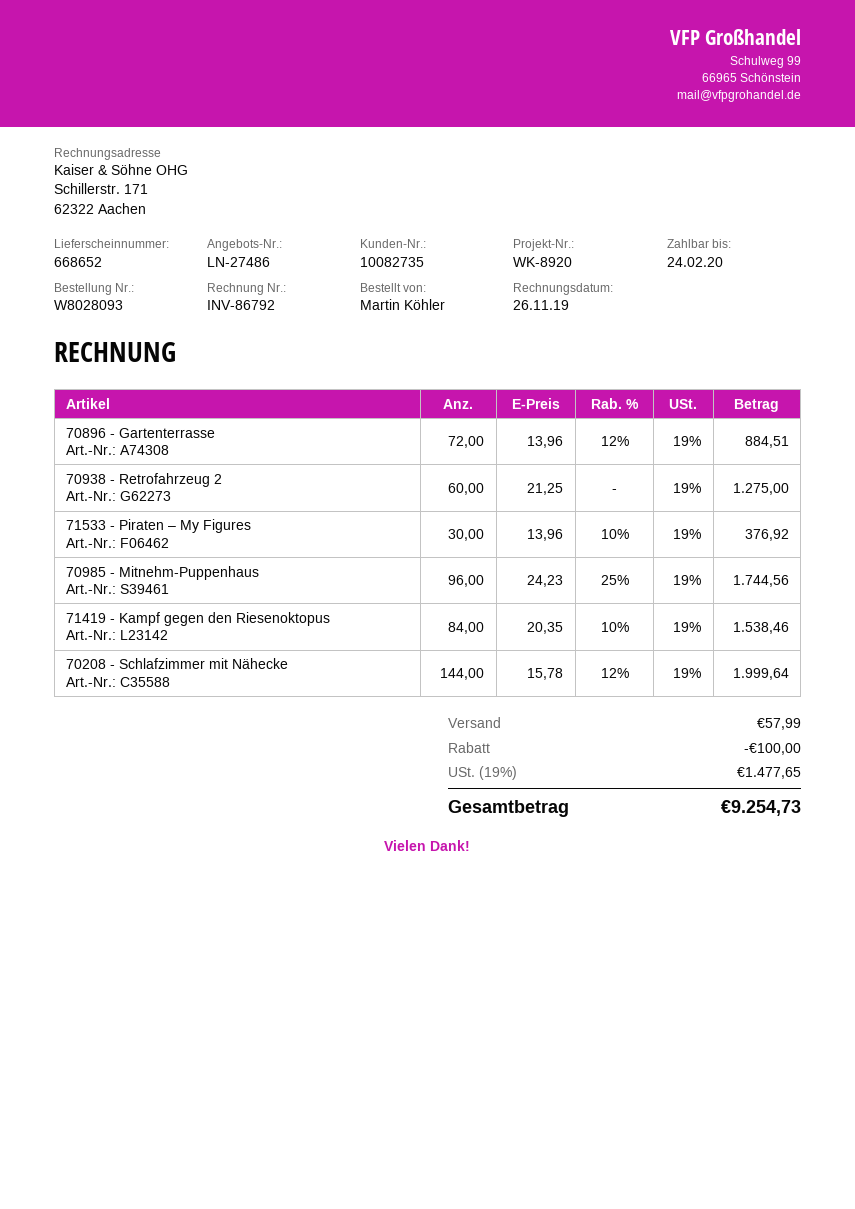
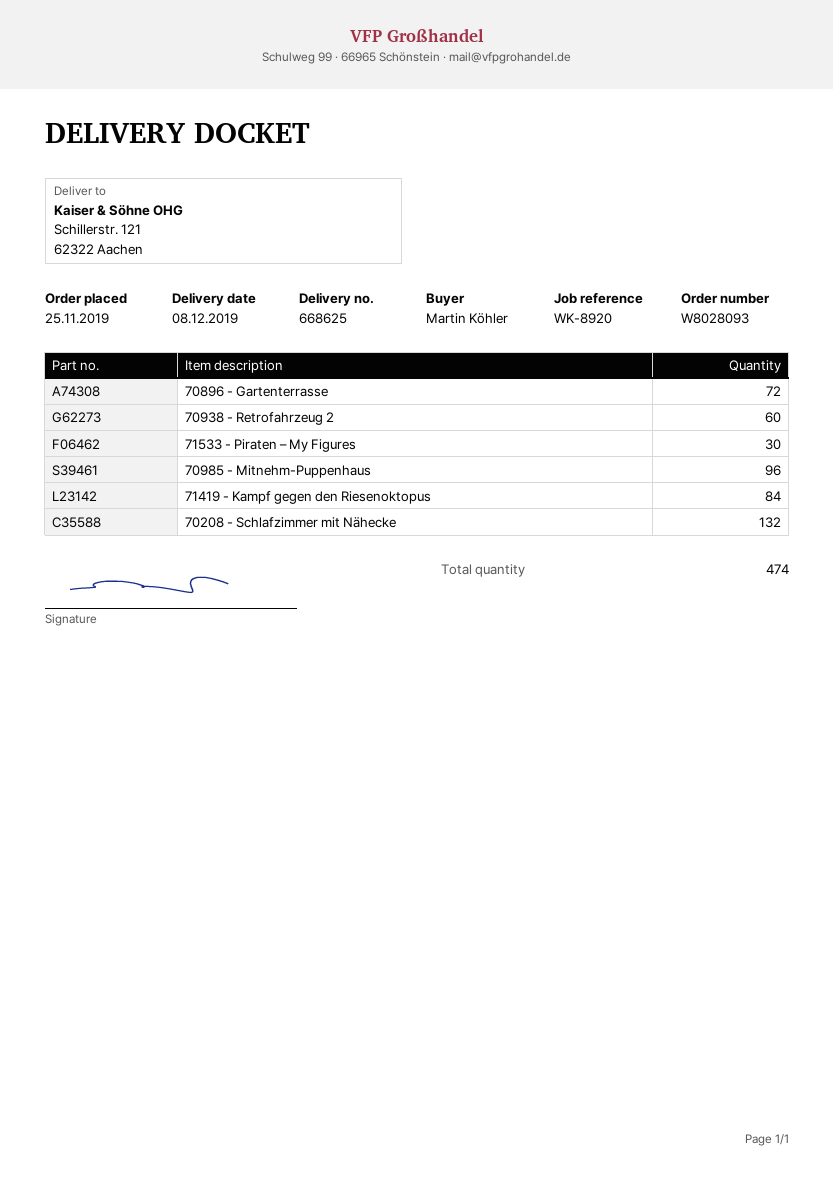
delivery note number: 668652 -> 668625
70208 - Schlafzimmer mit Nähecke: 144 -> 132

